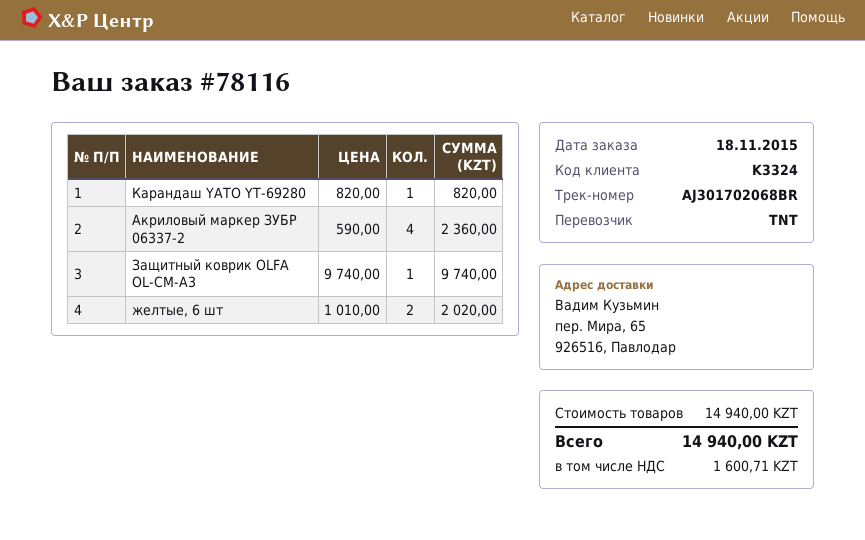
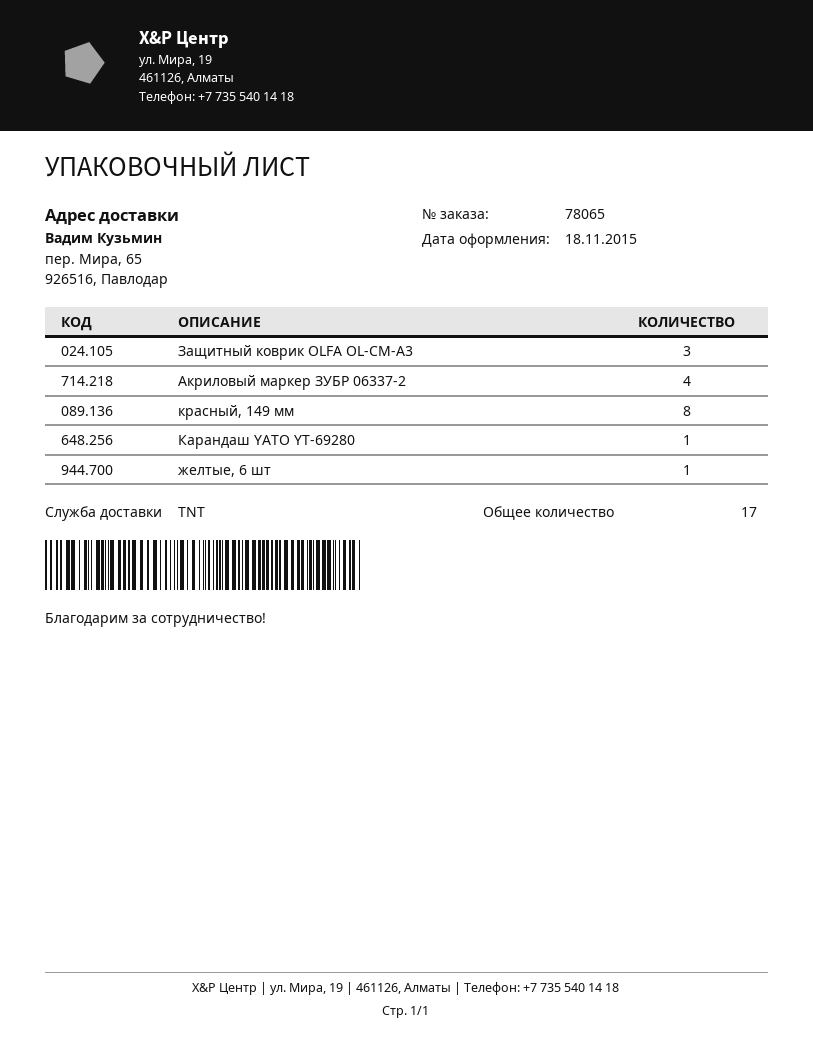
order number: 78116 -> 78065
Защитный коврик OLFA OL-CM-A3: 1 -> 3
желтые, 6 шт: 2 -> 1
красный, 149 мм: none -> 8

